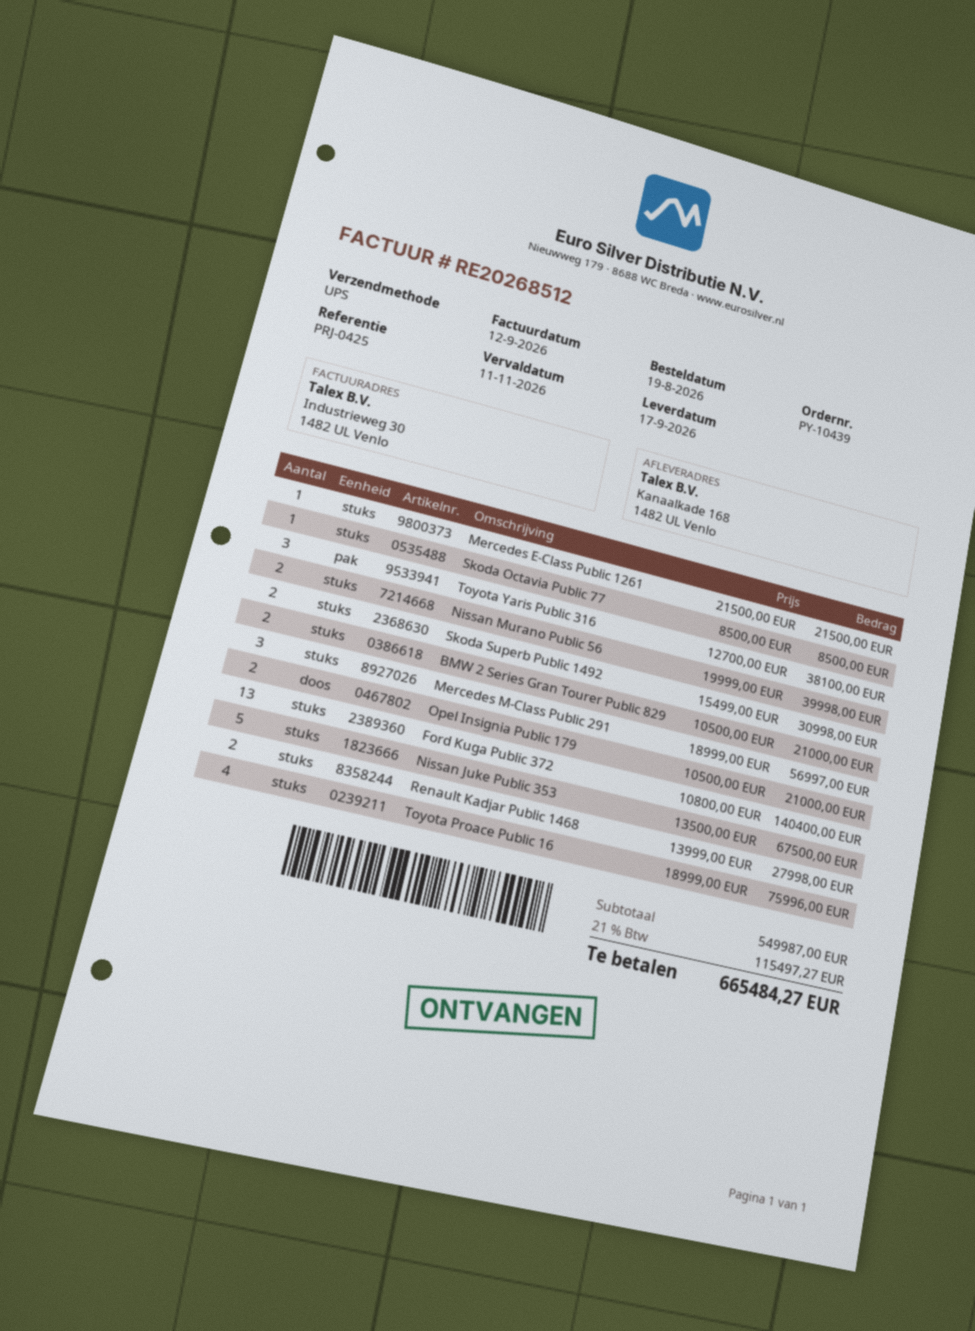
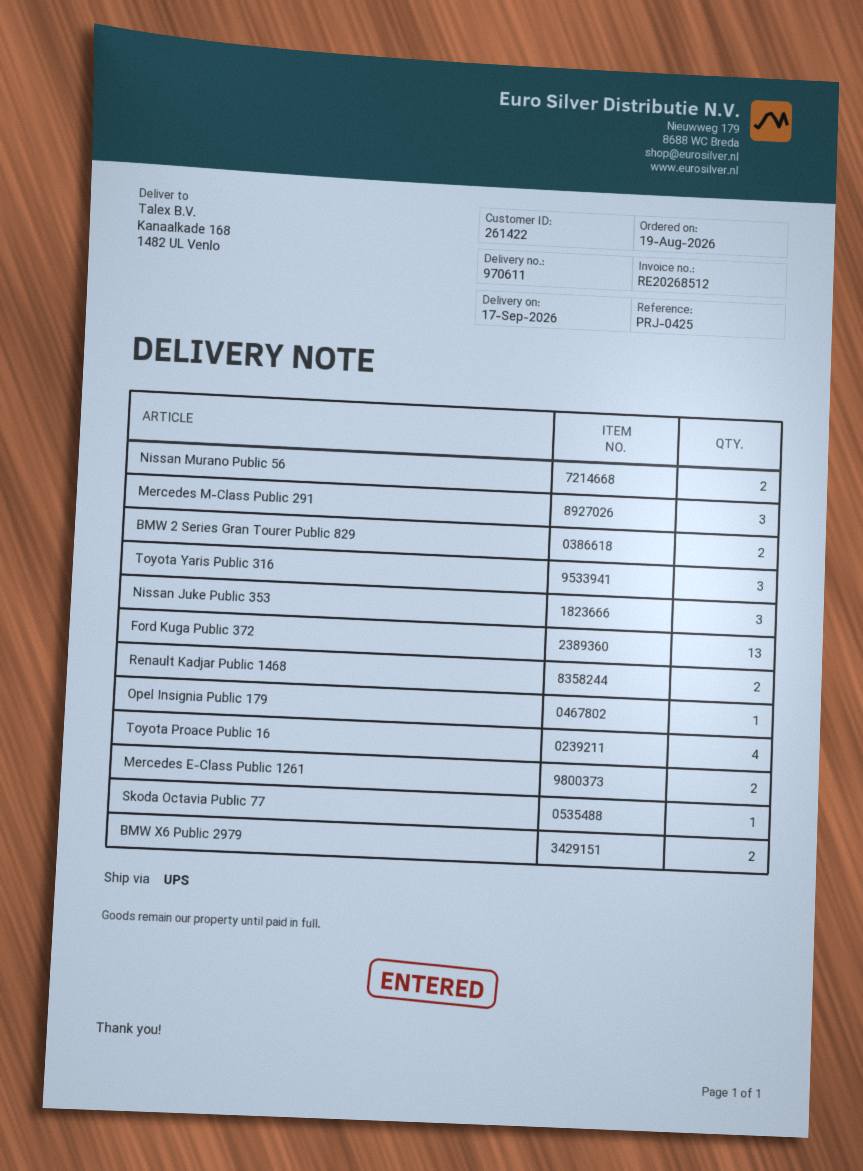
Mercedes E-Class Public 1261: 1 -> 2
Skoda Superb Public 1492: 2 -> none
Opel Insignia Public 179: 2 -> 1
Nissan Juke Public 353: 5 -> 3
BMW X6 Public 2979: none -> 2

